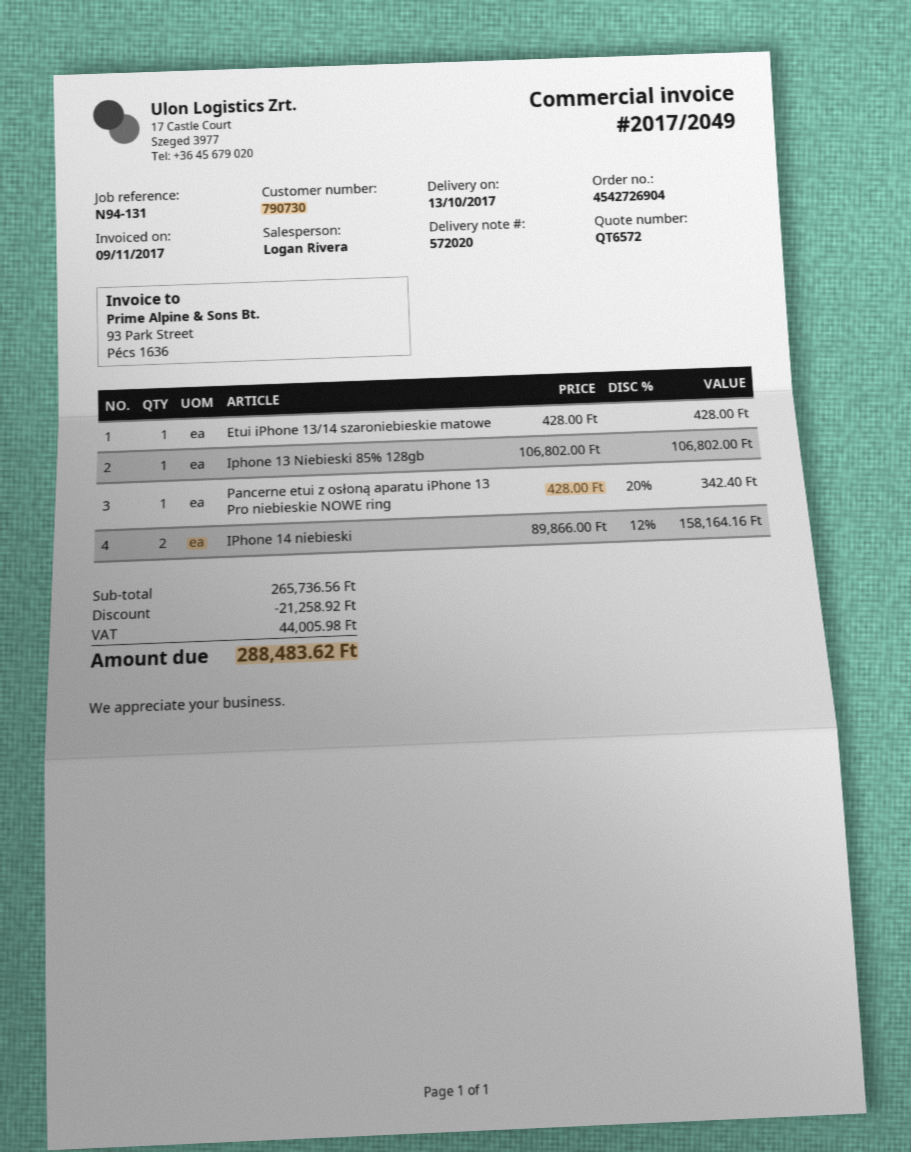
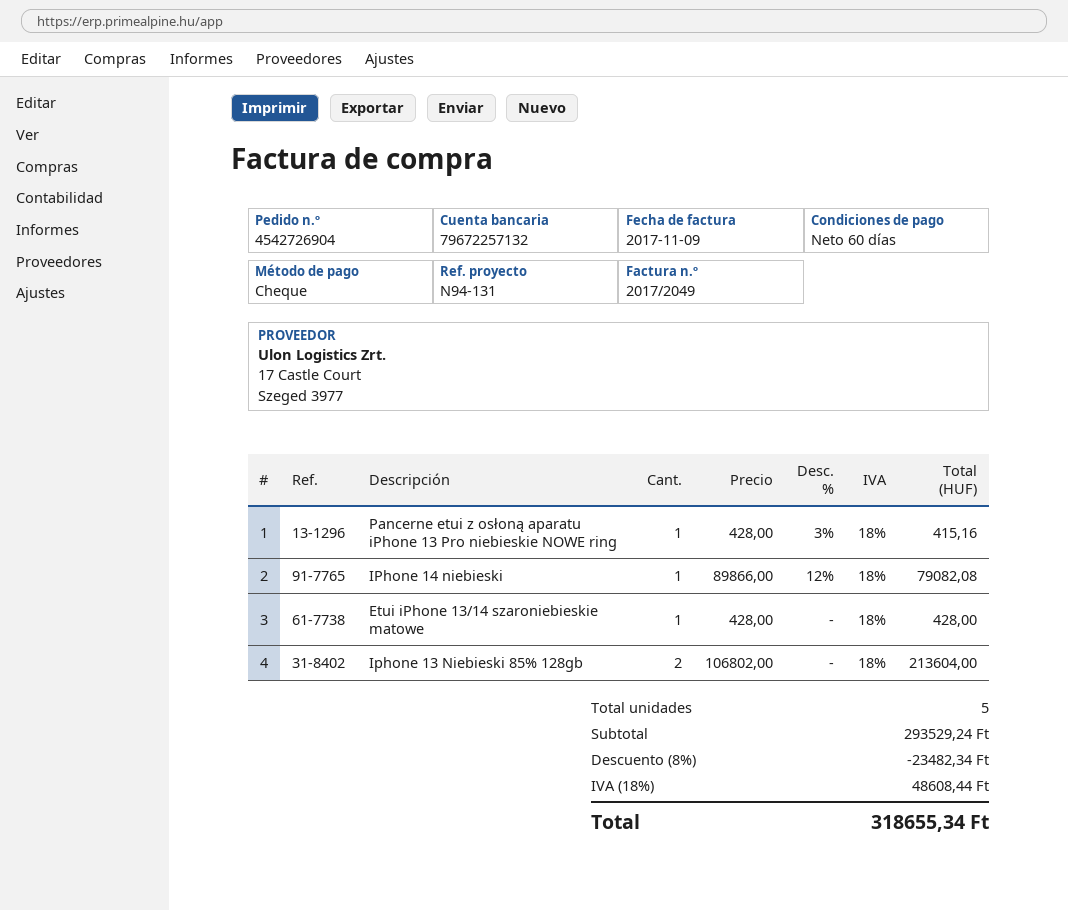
Iphone 13 Niebieski 85% 128gb: 1 x 106802.00 = 106802.00 -> 2 x 106802.00 = 213604.00
Pancerne etui z osłoną aparatu iPhone 13 Pro niebieskie NOWE ring: 1 x 428.00 - 20% = 342.40 -> 1 x 428.00 - 3% = 415.16
IPhone 14 niebieski: 2 x 89866.00 - 12% = 158164.16 -> 1 x 89866.00 - 12% = 79082.08
subtotal: 265736.56 -> 293529.24
discount: 21258.92 -> 23482.34
tax: 44005.98 -> 48608.44
total: 288483.62 -> 318655.34

